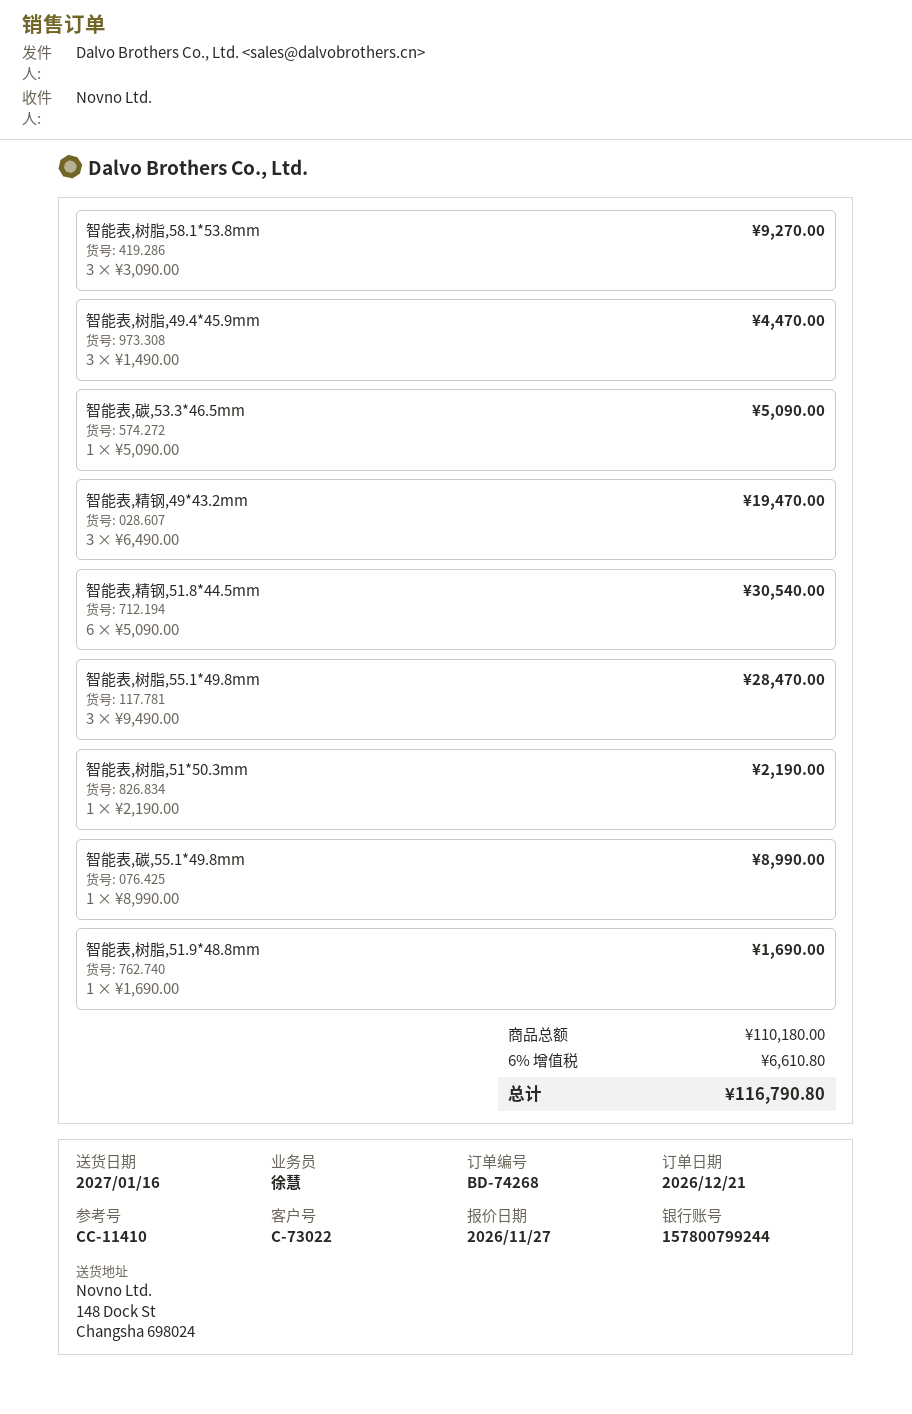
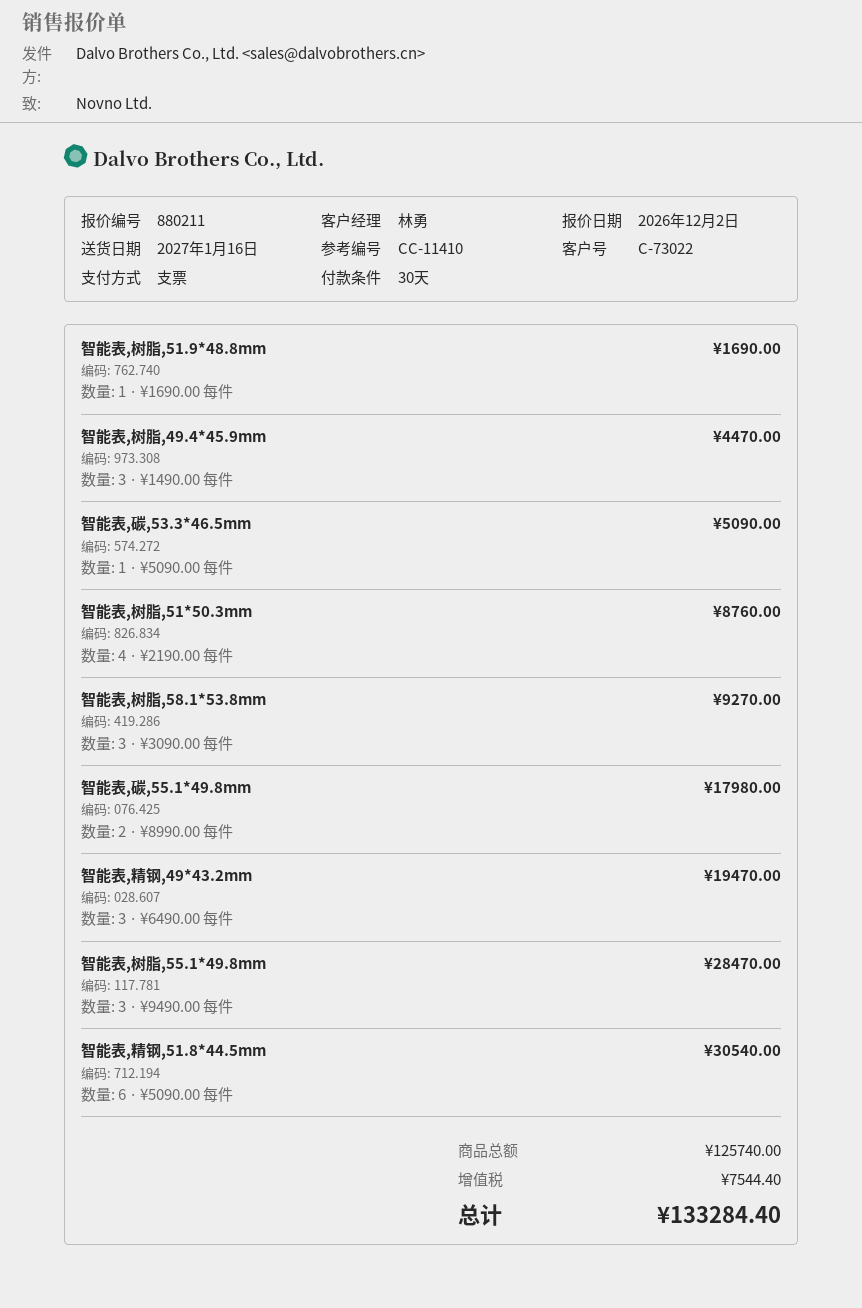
quote date: 2026-11-27 -> 2026-12-02
sales rep: 徐慧 -> 林勇
智能表,树脂,51*50.3mm: 1 x 2190.00 = 2190.00 -> 4 x 2190.00 = 8760.00
智能表,碳,55.1*49.8mm: 1 x 8990.00 = 8990.00 -> 2 x 8990.00 = 17980.00
subtotal: 110180.00 -> 125740.00
tax: 6610.80 -> 7544.40
total: 116790.80 -> 133284.40

